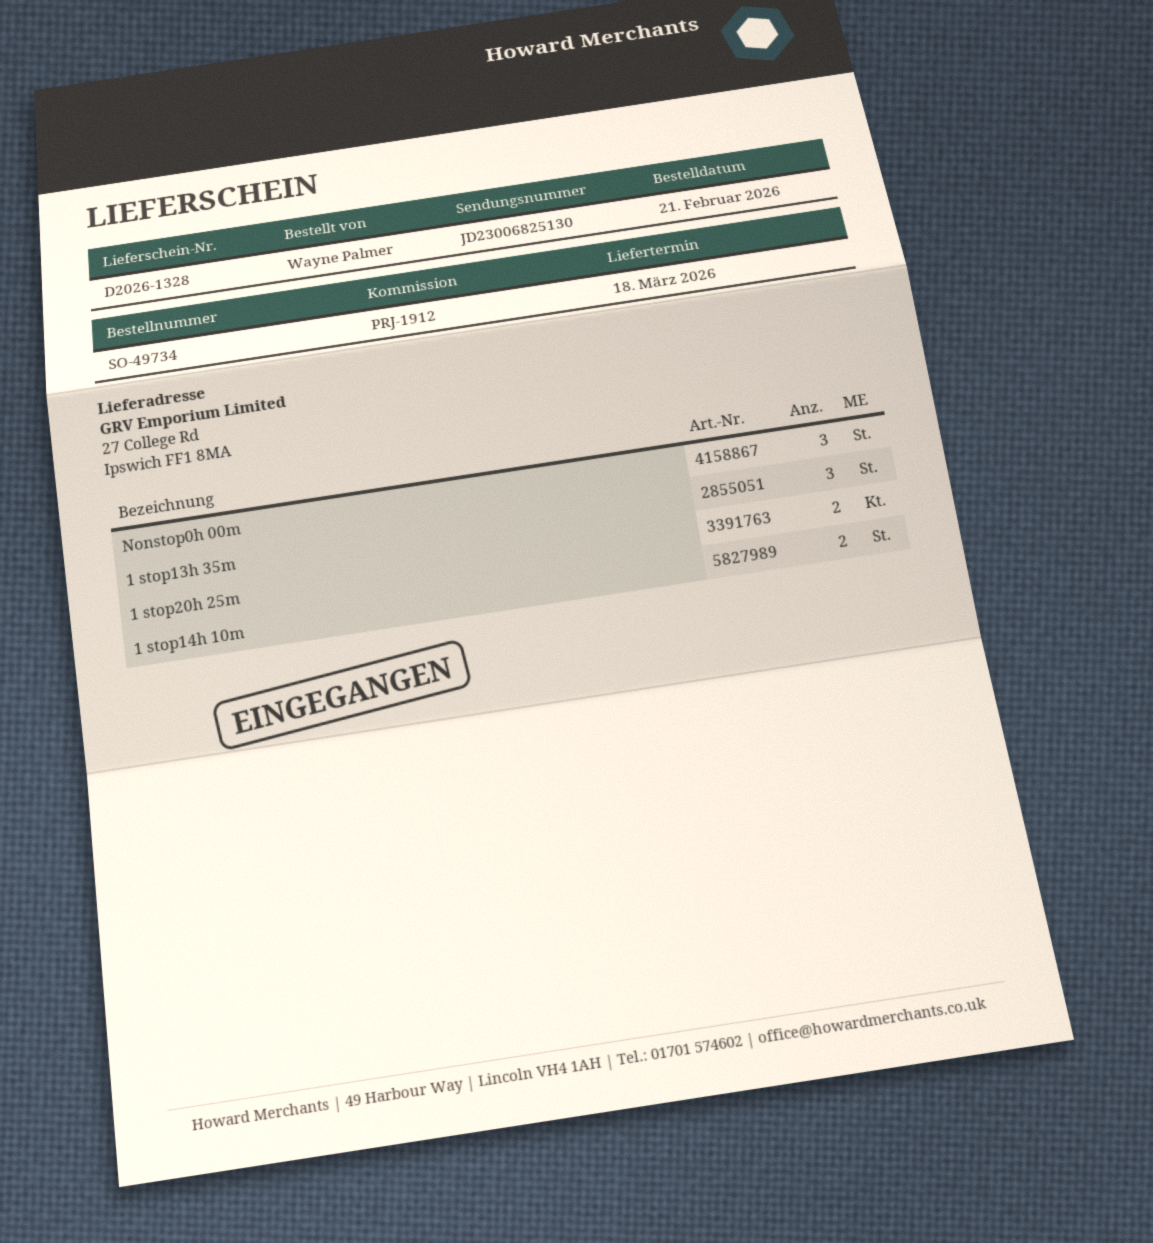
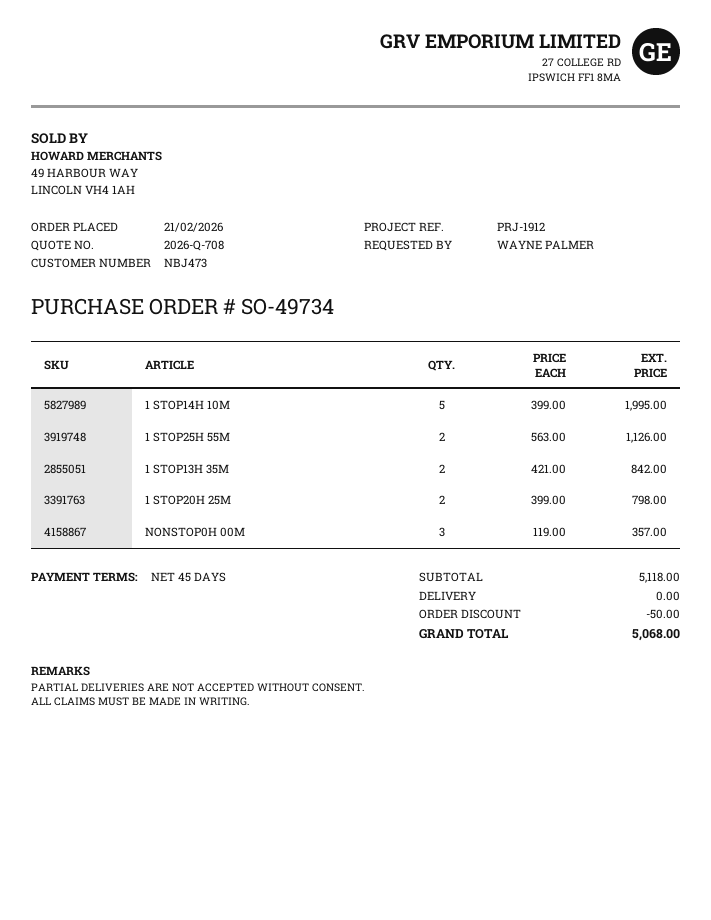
1 stop13h 35m: 3 -> 2
1 stop14h 10m: 2 -> 5
1 STOP25H 55M: none -> 2

